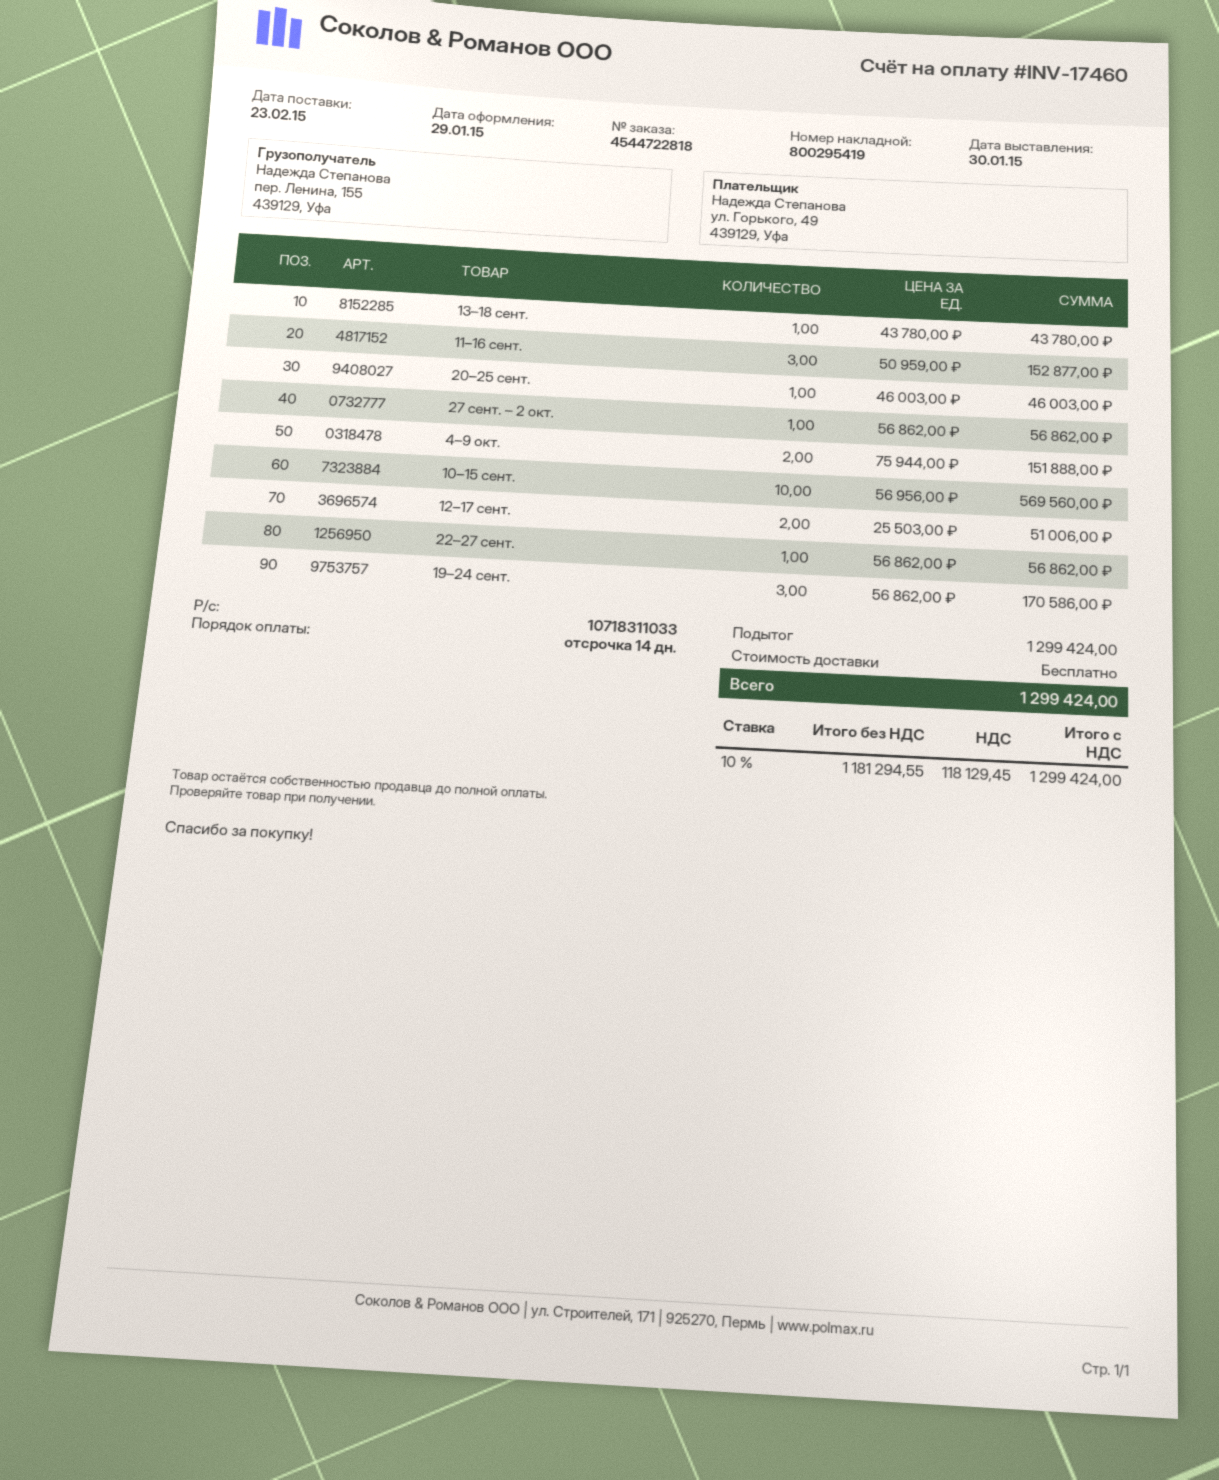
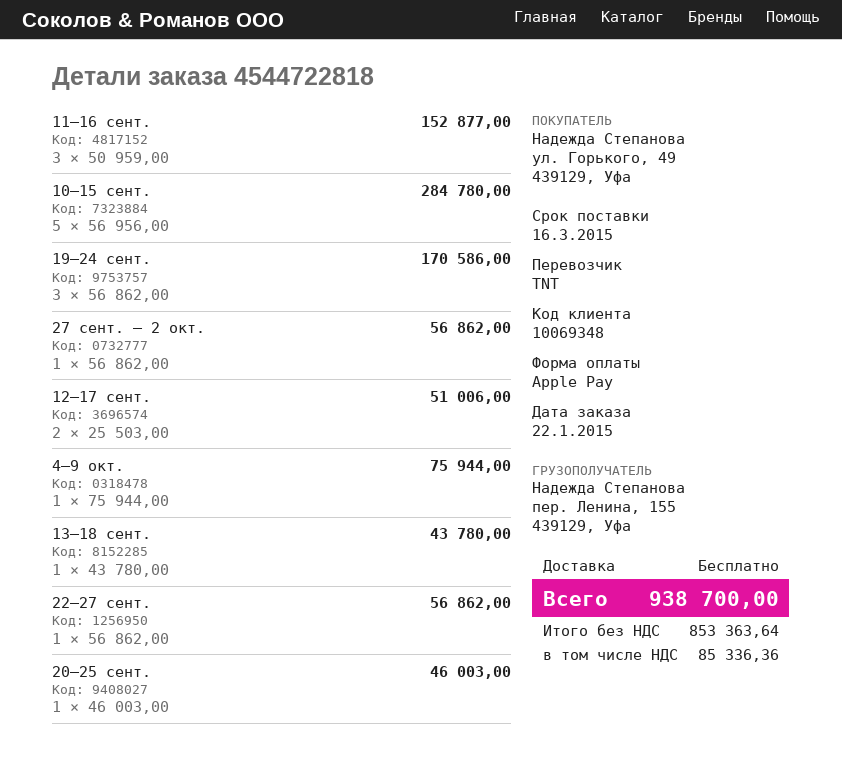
order date: 2015-01-29 -> 2015-01-22
delivery date: 2015-02-23 -> 2015-03-16
4–9 окт.: 2 x 75944.00 = 151888.00 -> 1 x 75944.00 = 75944.00
10–15 сент.: 10 x 56956.00 = 569560.00 -> 5 x 56956.00 = 284780.00
net: 1181294.55 -> 853363.64
tax: 118129.45 -> 85336.36
total: 1299424.00 -> 938700.00

